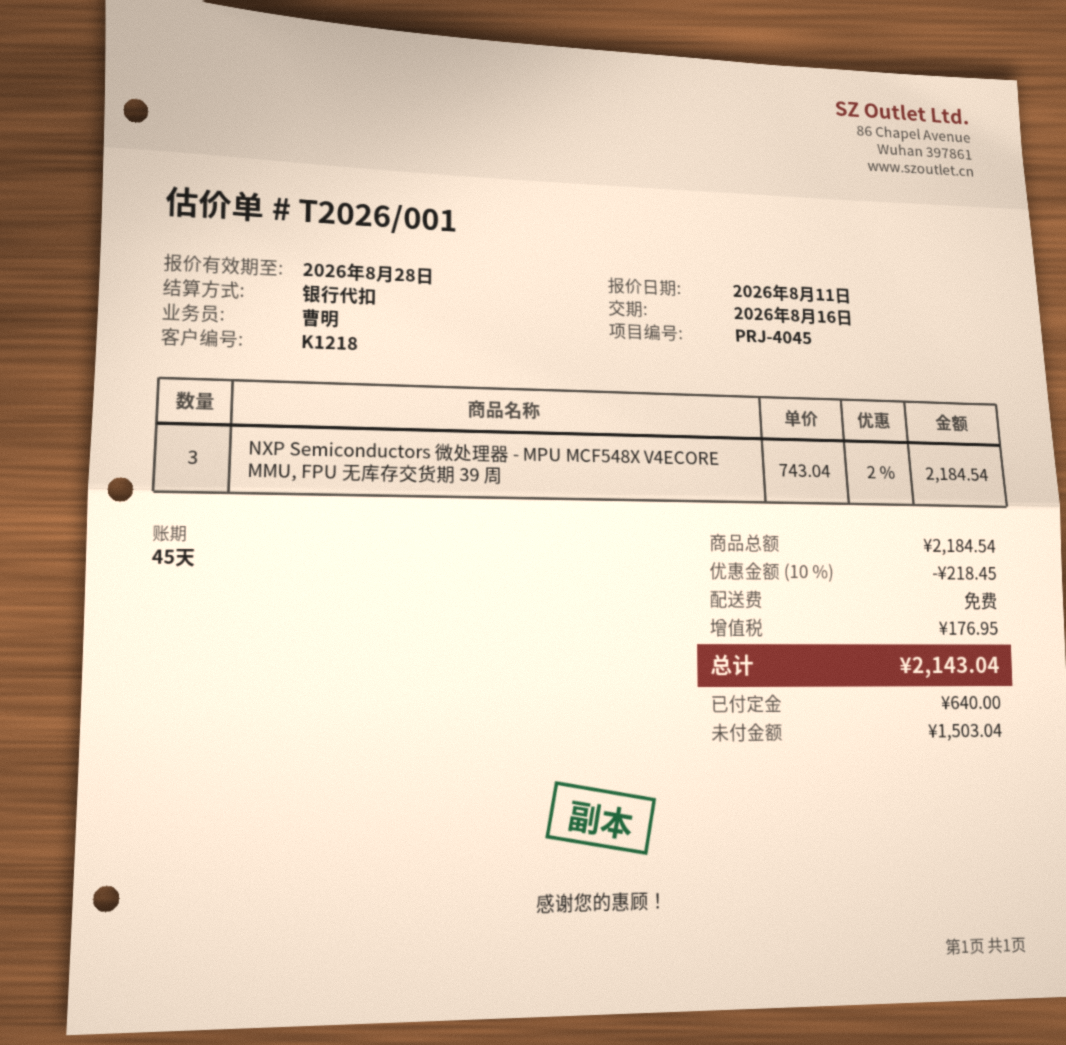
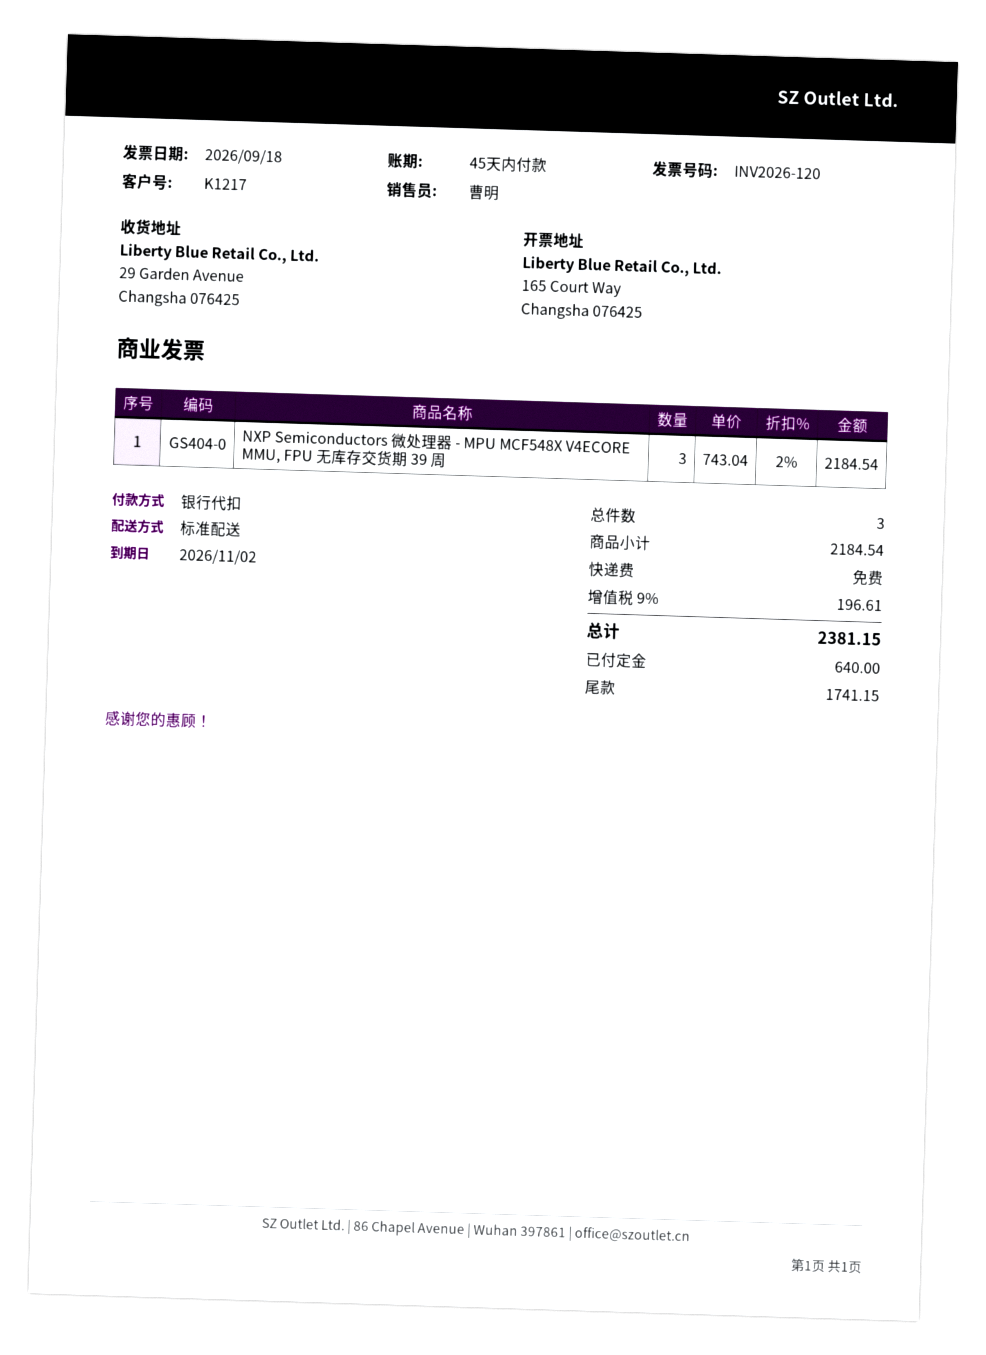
customer number: K1218 -> K1217
discount: 10% = 218.45 -> none
tax: 176.95 -> 196.61
total: 2143.04 -> 2381.15
balance: 1503.04 -> 1741.15

